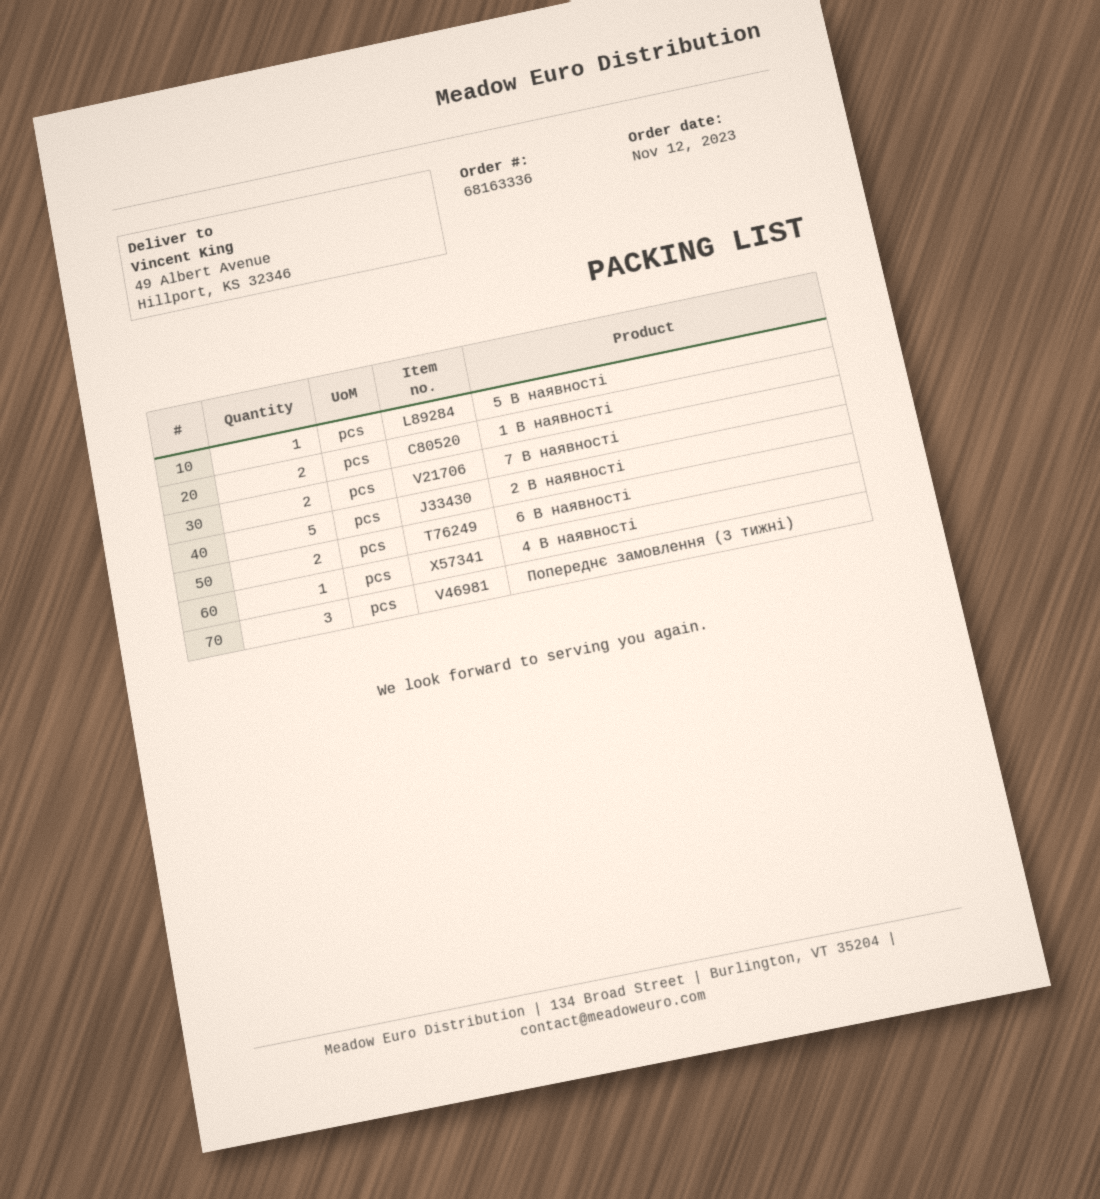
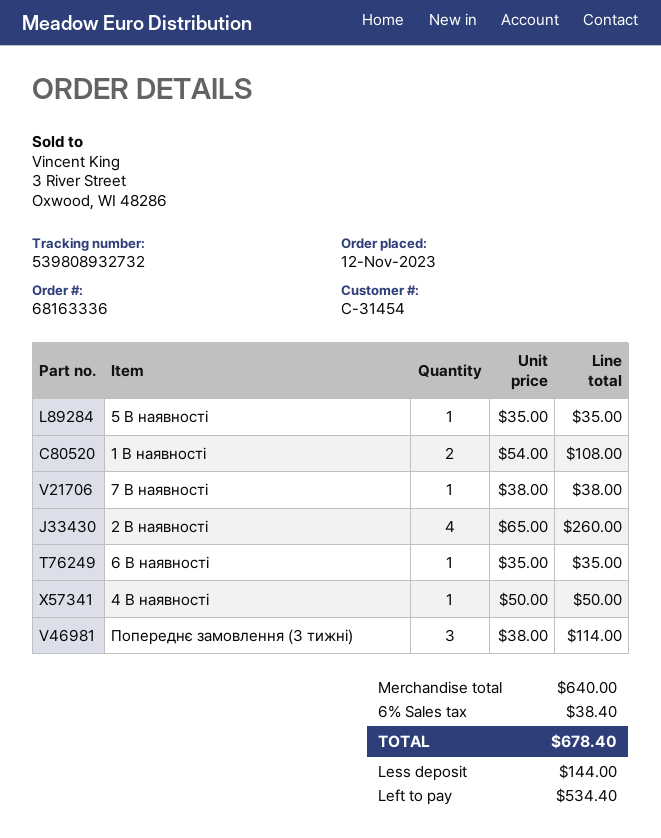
7 В наявності: 2 -> 1
2 В наявності: 5 -> 4
6 В наявності: 2 -> 1

